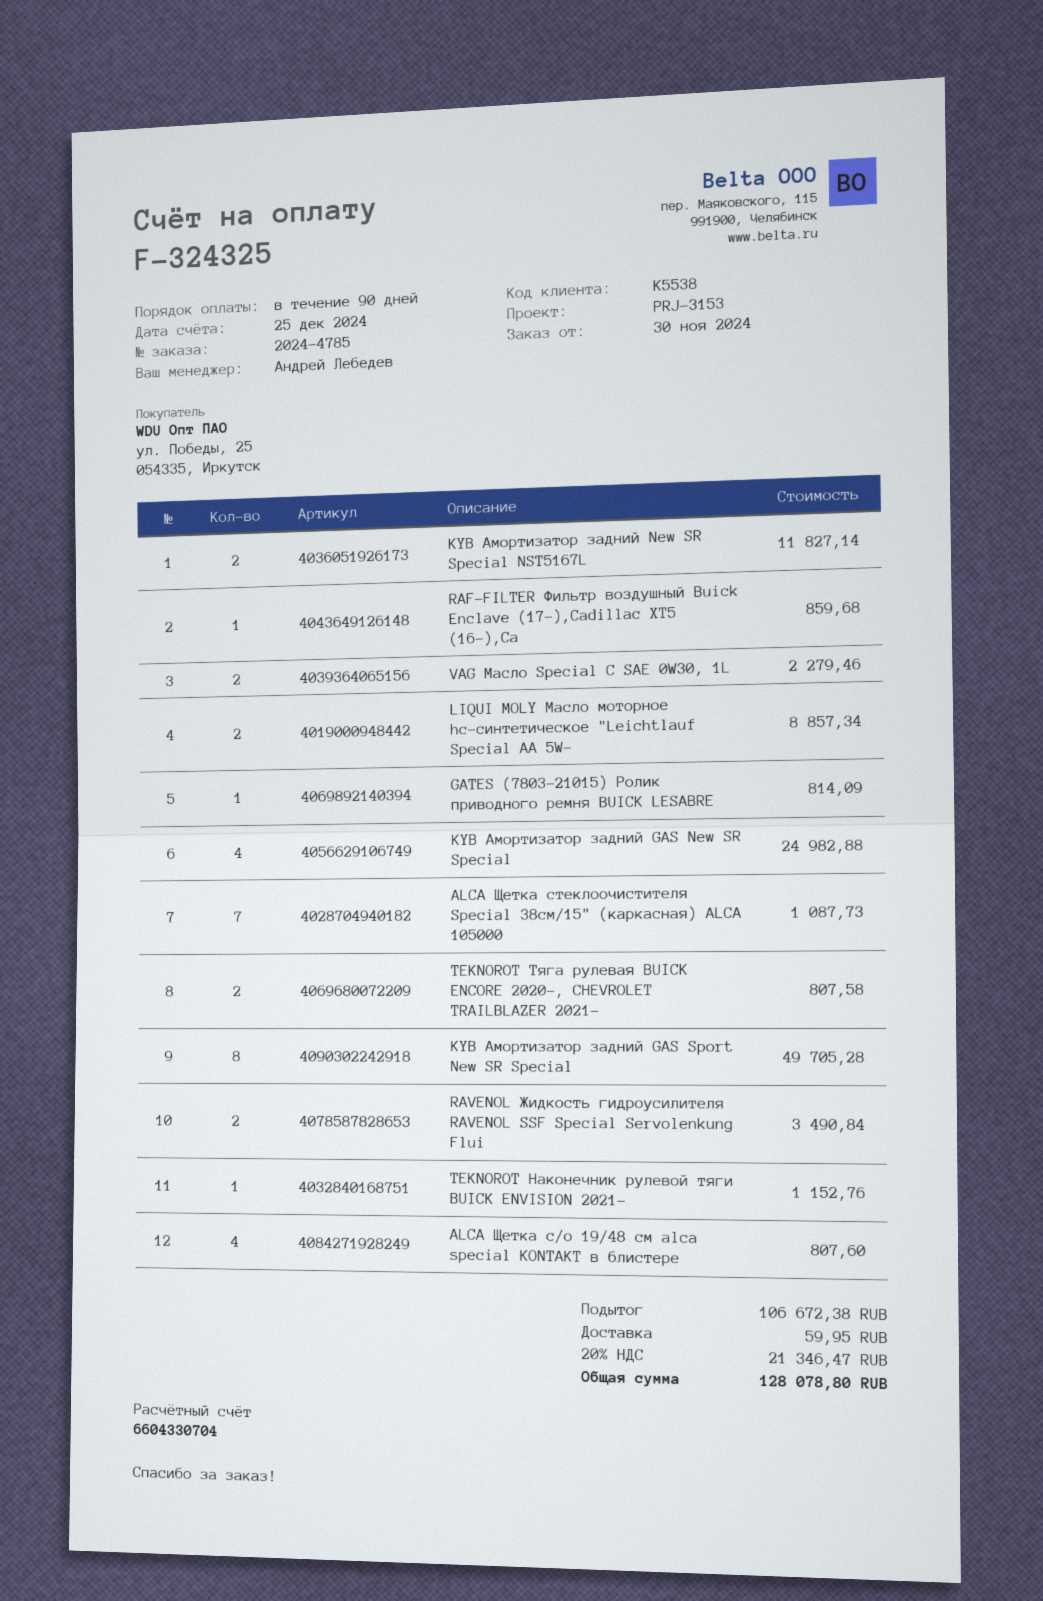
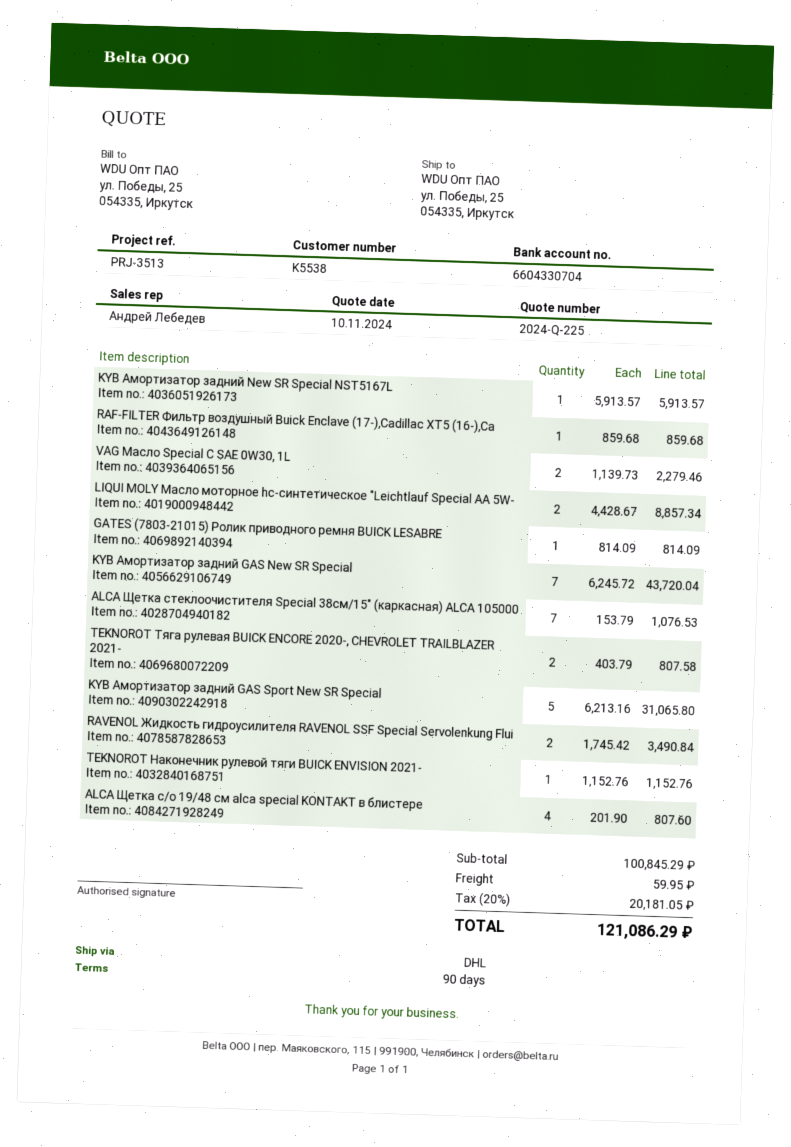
reference: PRJ-3153 -> PRJ-3513
KYB Амортизатор задний New SR Special NST5167L: 2 for 11827.14 -> 1 for 5913.57
KYB Амортизатор задний GAS New SR Special: 4 for 24982.88 -> 7 for 43720.04
ALCA Щетка стеклоочистителя Special 38см/15" (каркасная) ALCA 105000: 7 for 1087.73 -> 7 for 1076.53
KYB Амортизатор задний GAS Sport New SR Special: 8 for 49705.28 -> 5 for 31065.80
subtotal: 106672.38 -> 100845.29
tax: 20% = 21346.47 -> 20% = 20181.05
total: 128078.80 -> 121086.29

